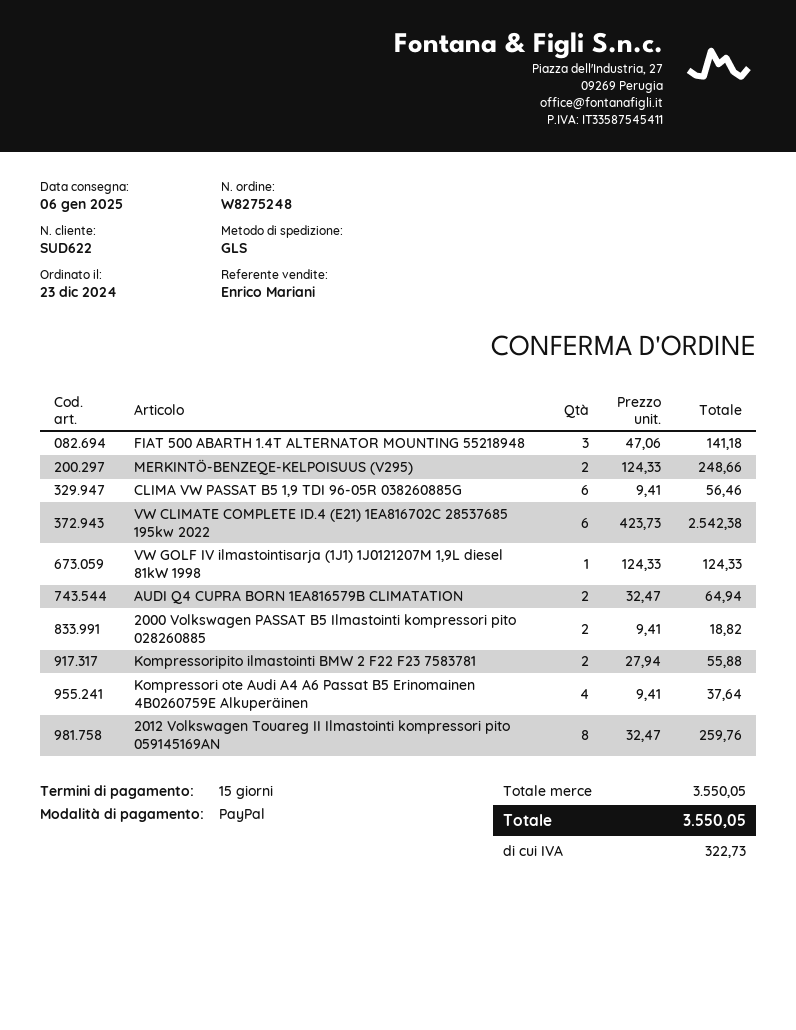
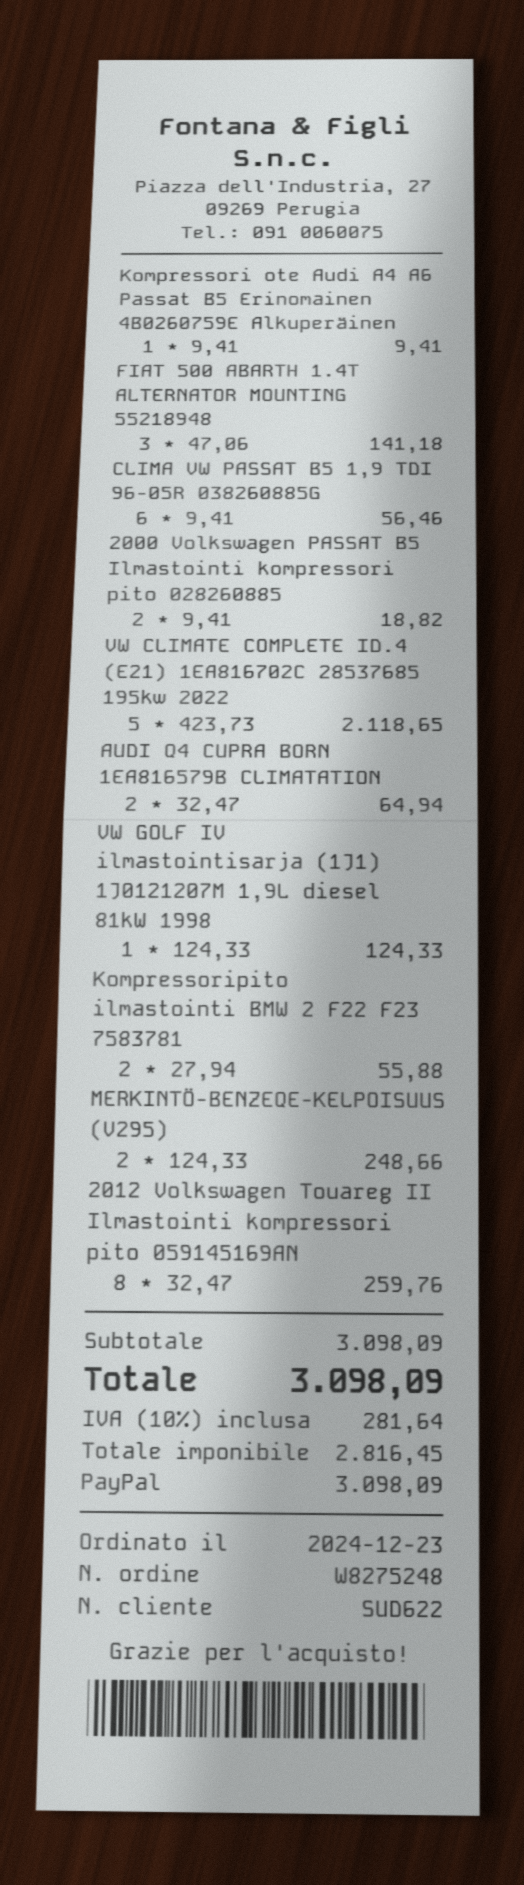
VW CLIMATE COMPLETE ID.4 (E21) 1EA816702C 28537685 195kw 2022: 6 x 423.73 = 2542.38 -> 5 x 423.73 = 2118.65
Kompressori ote Audi A4 A6 Passat B5 Erinomainen 4B0260759E Alkuperäinen: 4 x 9.41 = 37.64 -> 1 x 9.41 = 9.41
subtotal: 3550.05 -> 3098.09
tax: 322.73 -> 281.64
total: 3550.05 -> 3098.09

